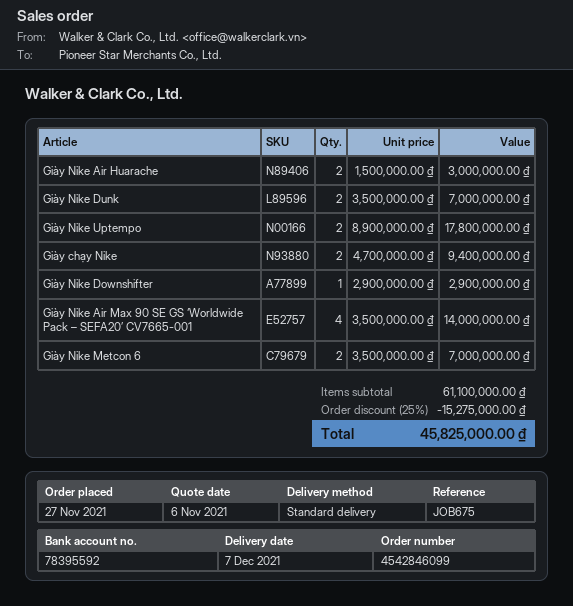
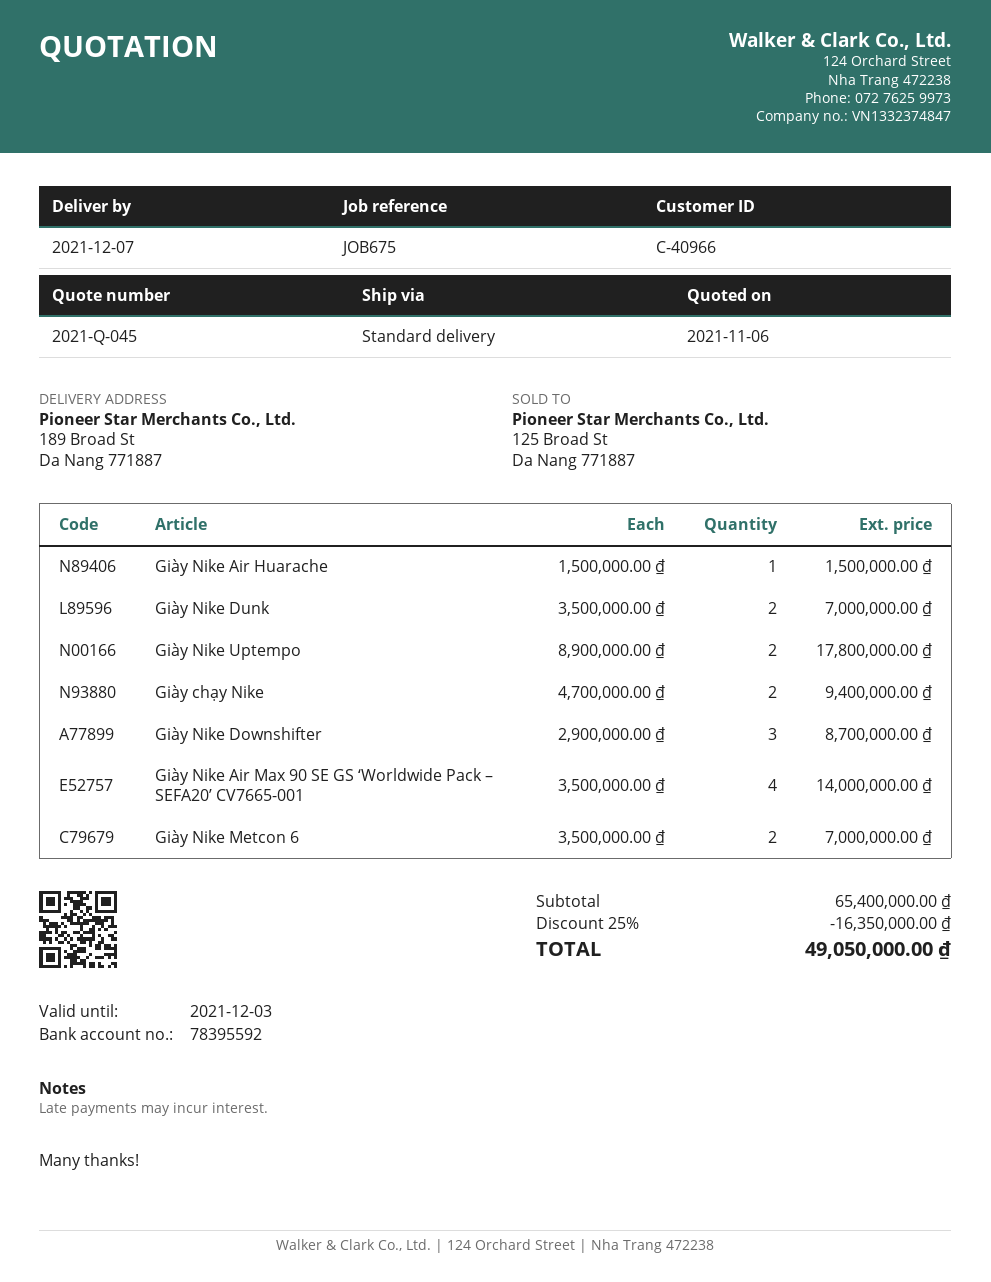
Giày Nike Air Huarache: 2 x 1500000.00 = 3000000.00 -> 1 x 1500000.00 = 1500000.00
Giày Nike Downshifter: 1 x 2900000.00 = 2900000.00 -> 3 x 2900000.00 = 8700000.00
subtotal: 61100000.00 -> 65400000.00
discount: 25% = 15275000.00 -> 25% = 16350000.00
total: 45825000.00 -> 49050000.00

